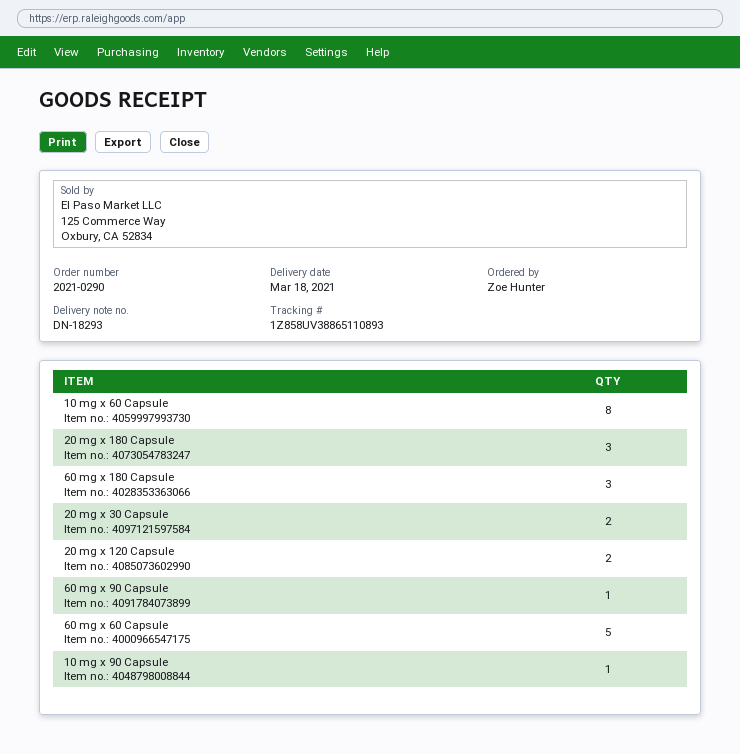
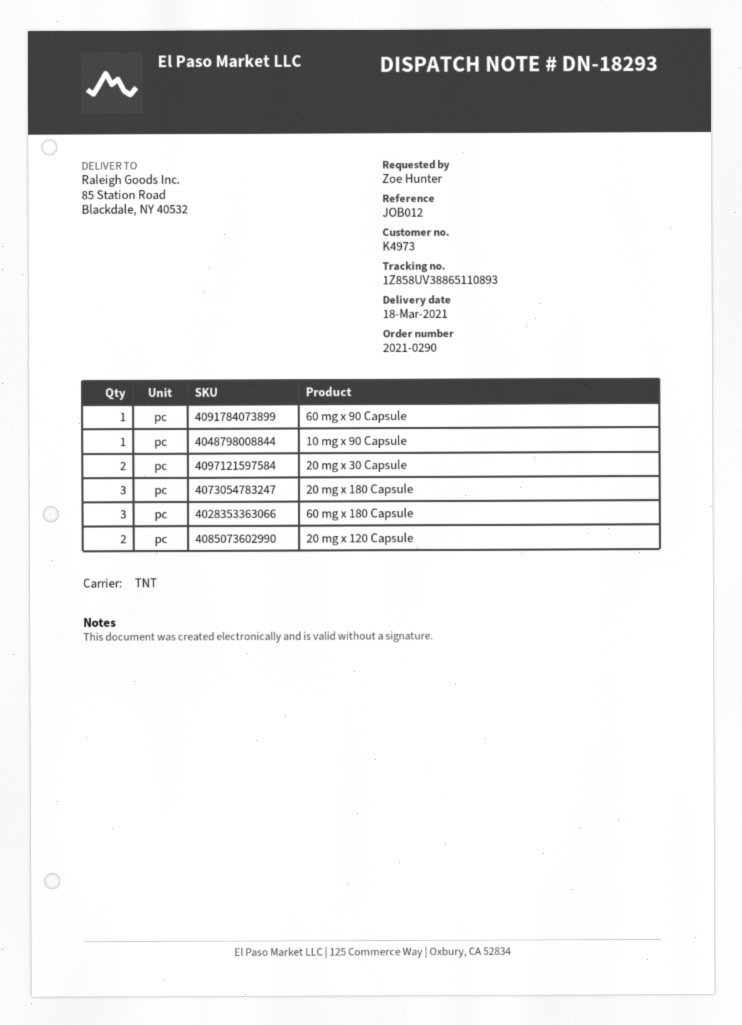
10 mg x 60 Capsule: 8 -> none
60 mg x 60 Capsule: 5 -> none

